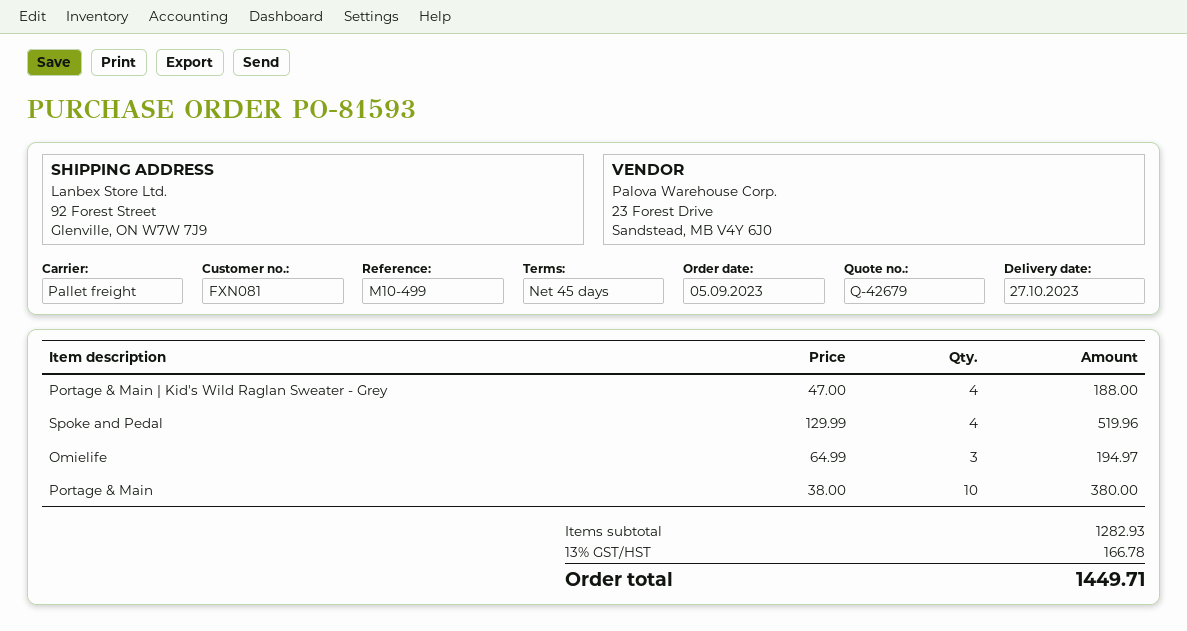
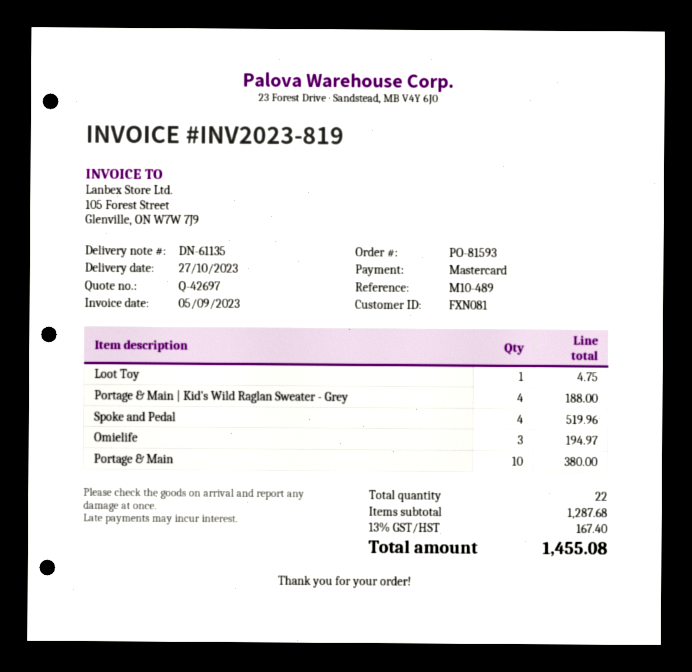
quote number: Q-42679 -> Q-42697
reference: M10-499 -> M10-489
Loot Toy: none -> 1 for 4.75
subtotal: 1282.93 -> 1287.68
tax: 13% = 166.78 -> 13% = 167.40
total: 1449.71 -> 1455.08

